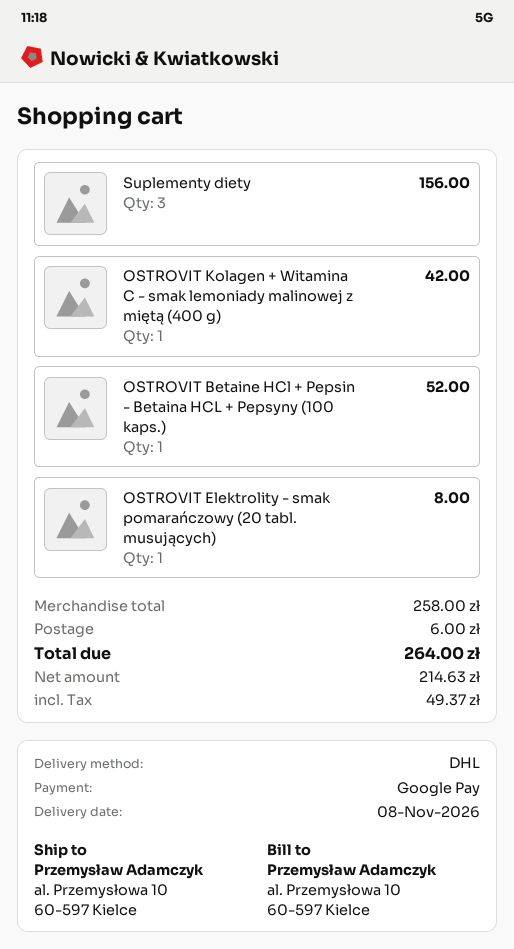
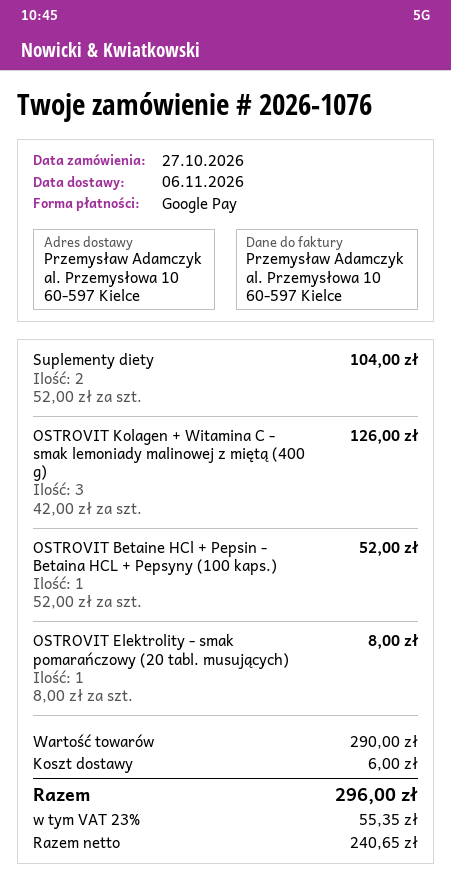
delivery date: 2026-11-08 -> 2026-11-06
Suplementy diety: 3 for 156.00 -> 2 for 104.00
OSTROVIT Kolagen + Witamina C - smak lemoniady malinowej z miętą (400 g): 1 for 42.00 -> 3 for 126.00
subtotal: 258.00 -> 290.00
net: 214.63 -> 240.65
tax: 49.37 -> 55.35
total: 264.00 -> 296.00

